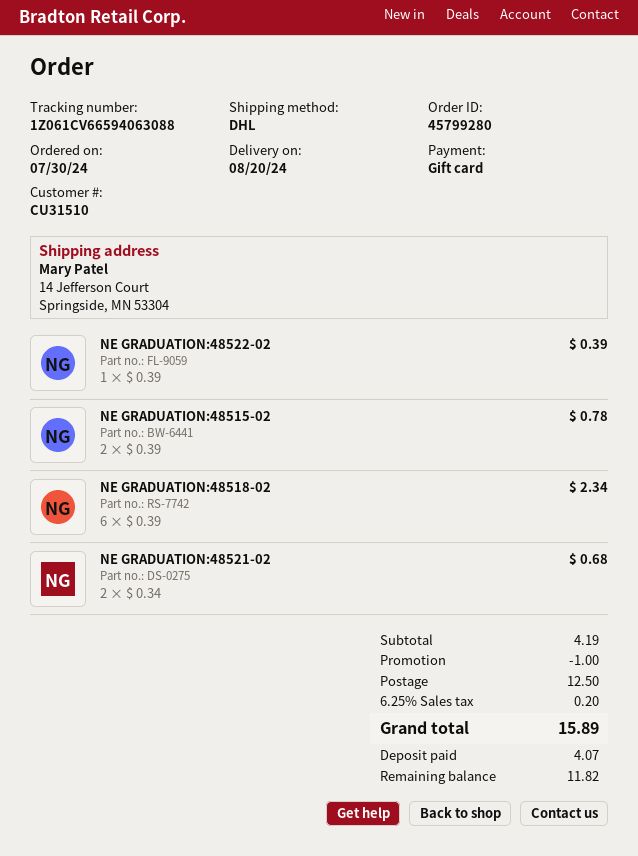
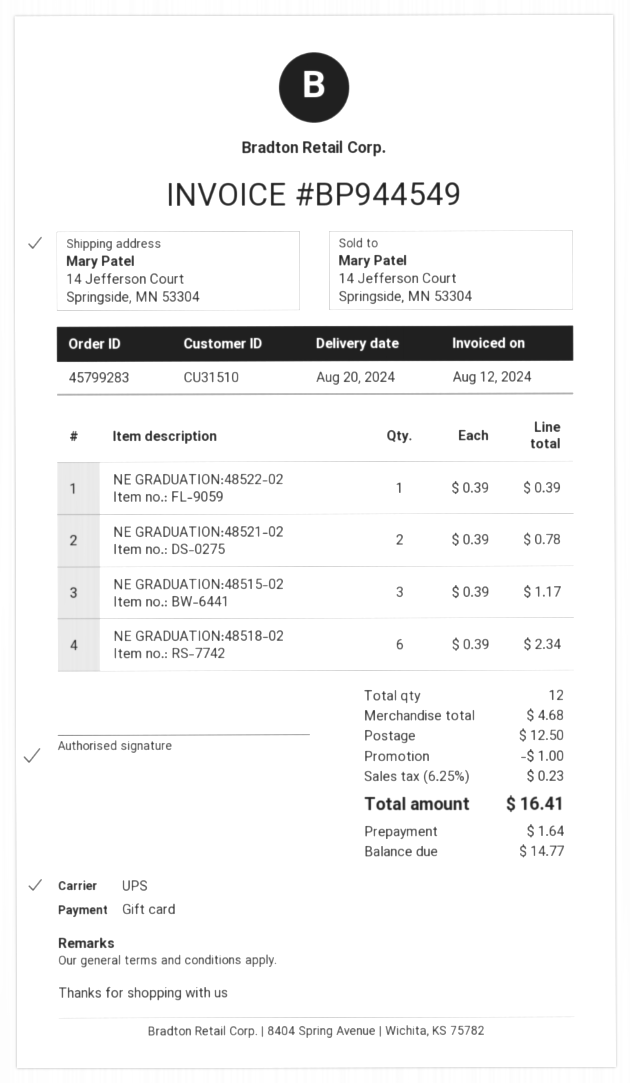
order number: 45799280 -> 45799283
shipping method: DHL -> UPS
NE GRADUATION:48515-02: 2 x 0.39 = 0.78 -> 3 x 0.39 = 1.17
NE GRADUATION:48521-02: 2 x 0.34 = 0.68 -> 2 x 0.39 = 0.78
subtotal: 4.19 -> 4.68
tax: 6.25% = 0.20 -> 6.25% = 0.23
total: 15.89 -> 16.41
deposit: 4.07 -> 1.64
balance: 11.82 -> 14.77

